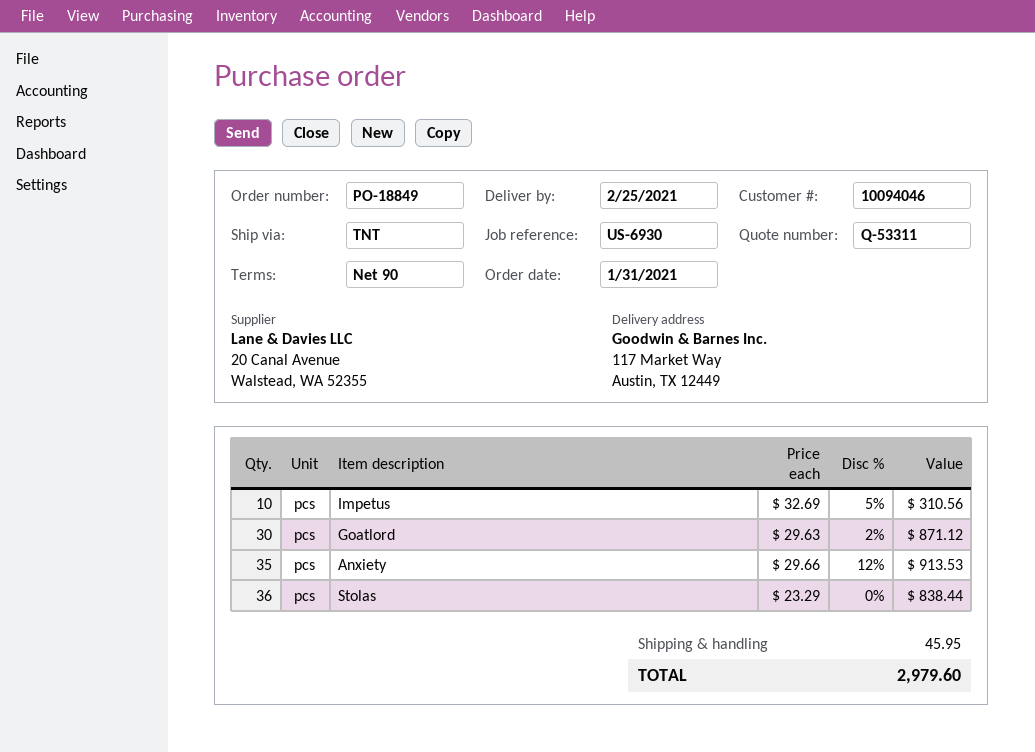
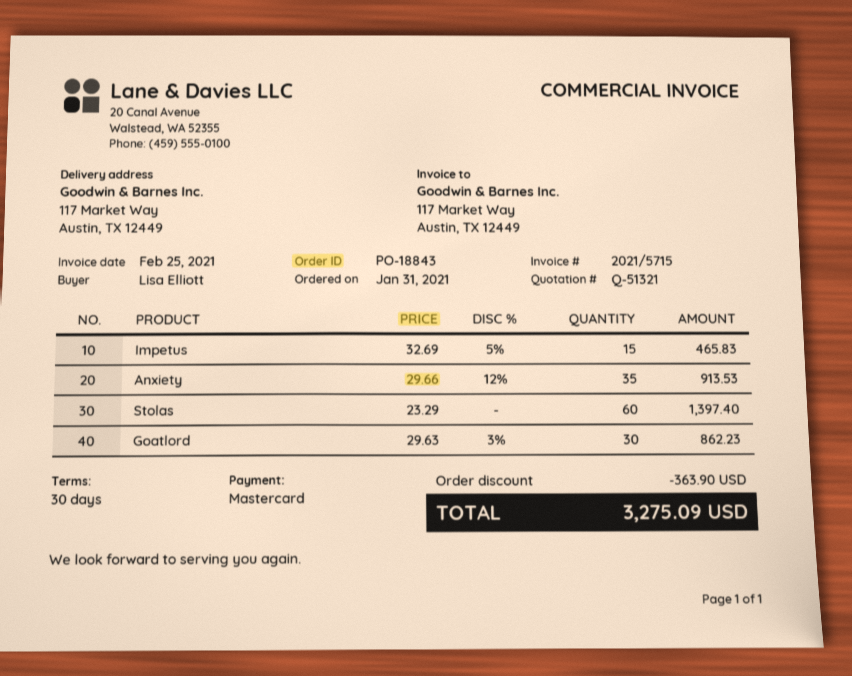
quote number: Q-53311 -> Q-51321
order number: PO-18849 -> PO-18843
payment terms: 90 days -> 30 days
Impetus: 10 x 32.69 - 5% = 310.56 -> 15 x 32.69 - 5% = 465.83
Goatlord: 30 x 29.63 - 2% = 871.12 -> 30 x 29.63 - 3% = 862.23
Stolas: 36 x 23.29 = 838.44 -> 60 x 23.29 = 1397.40
discount: none -> 363.90
shipping: 45.95 -> none
total: 2979.60 -> 3275.09

